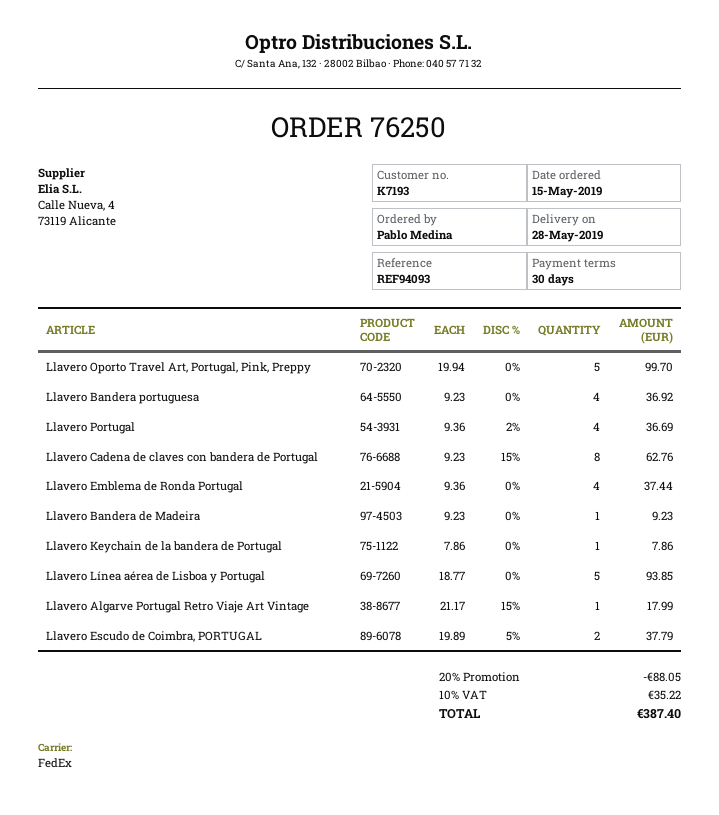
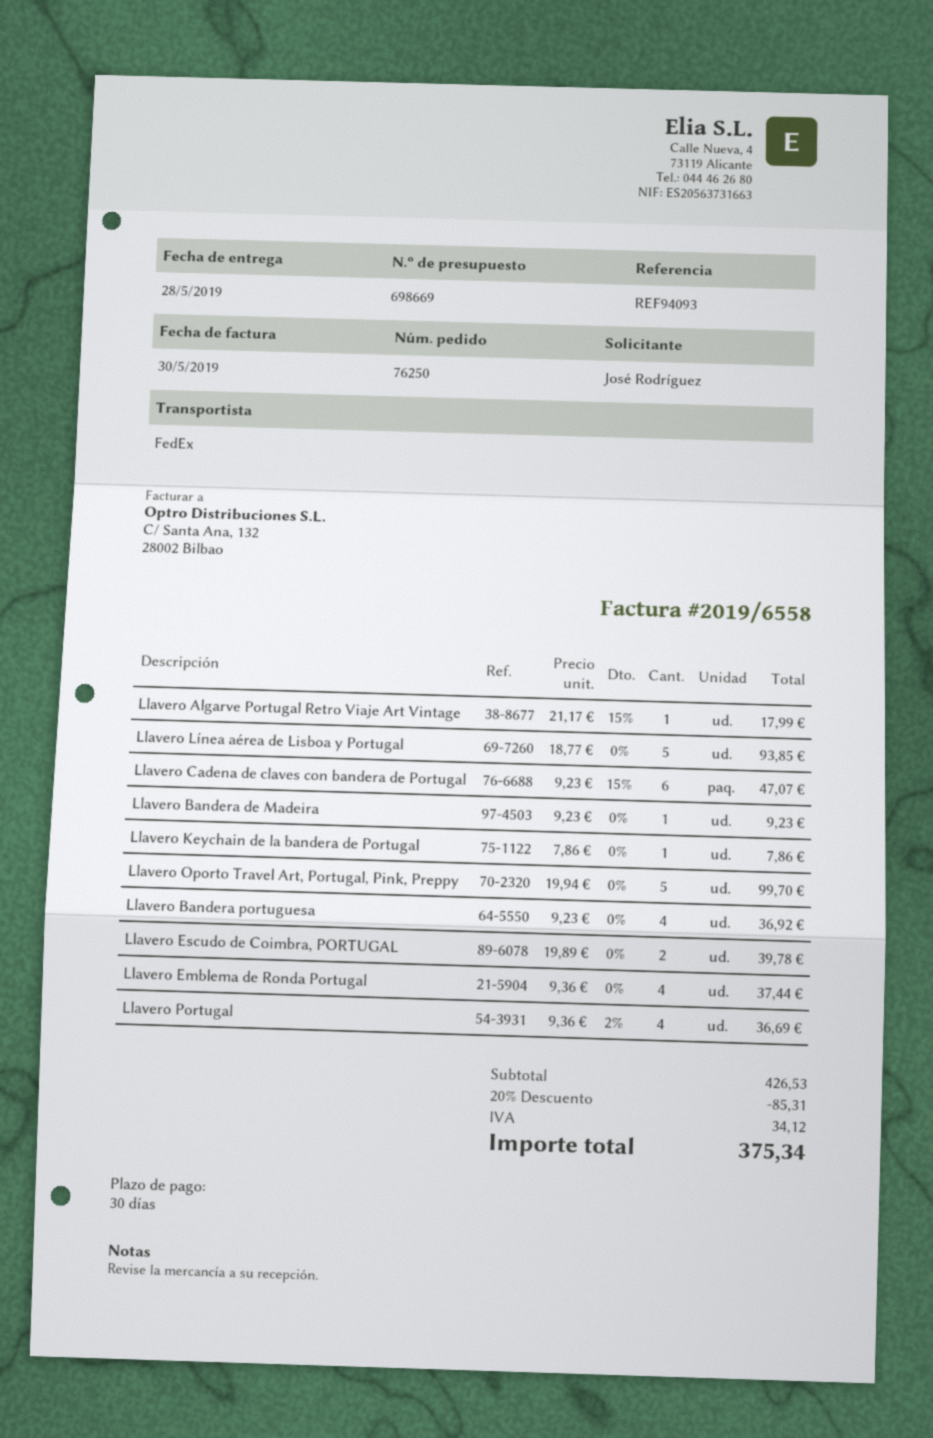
ordered by: Pablo Medina -> José Rodríguez
Llavero Cadena de claves con bandera de Portugal: 8 x 9.23 - 15% = 62.76 -> 6 x 9.23 - 15% = 47.07
Llavero Escudo de Coimbra, PORTUGAL: 2 x 19.89 - 5% = 37.79 -> 2 x 19.89 = 39.78
discount: 20% = 88.05 -> 20% = 85.31
tax: 35.22 -> 34.12
total: 387.40 -> 375.34

